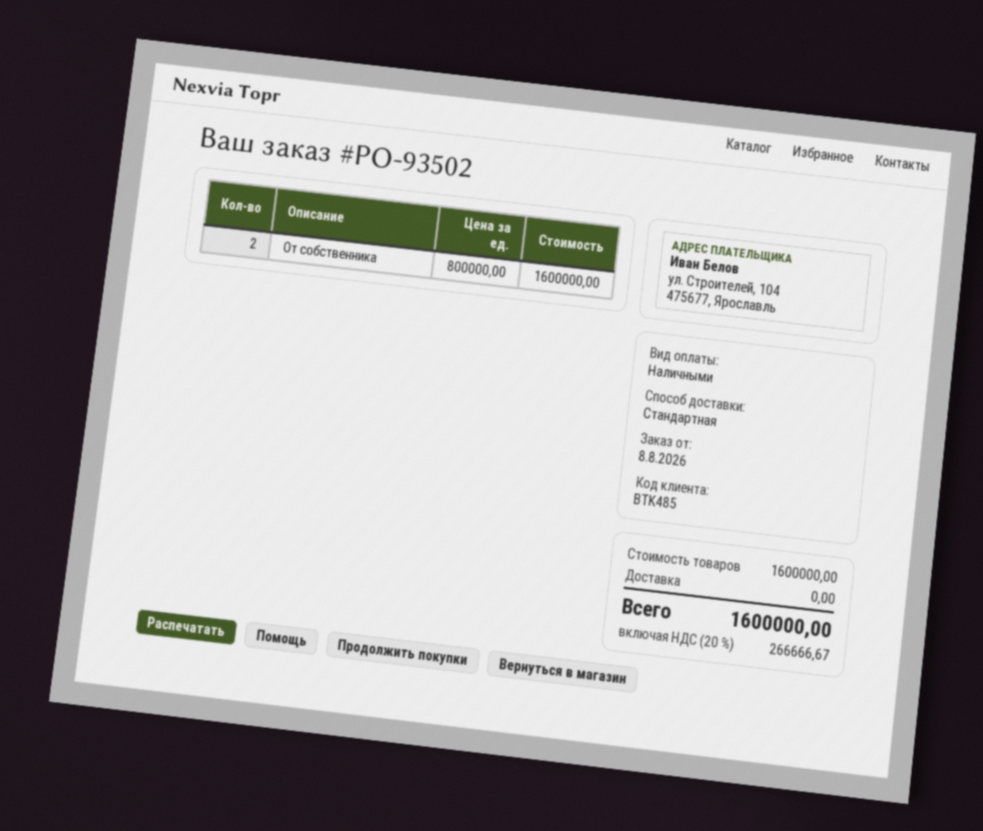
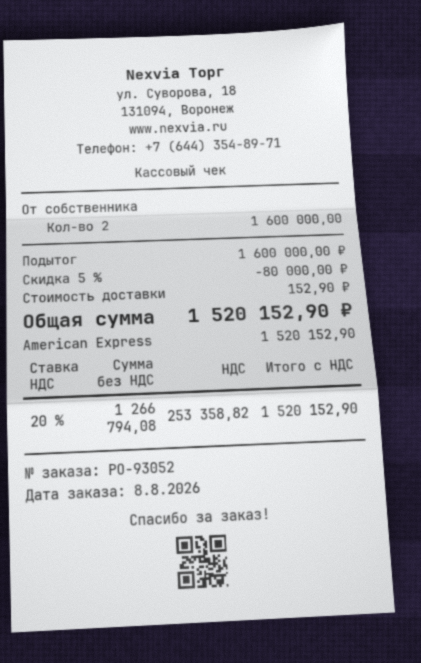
order number: PO-93502 -> PO-93052
payment method: cash -> American Express
discount: none -> 5% = 80000.00
shipping: 0.00 -> 152.90
tax: 20% = 266666.67 -> 20% = 253358.82
total: 1600000.00 -> 1520152.90

